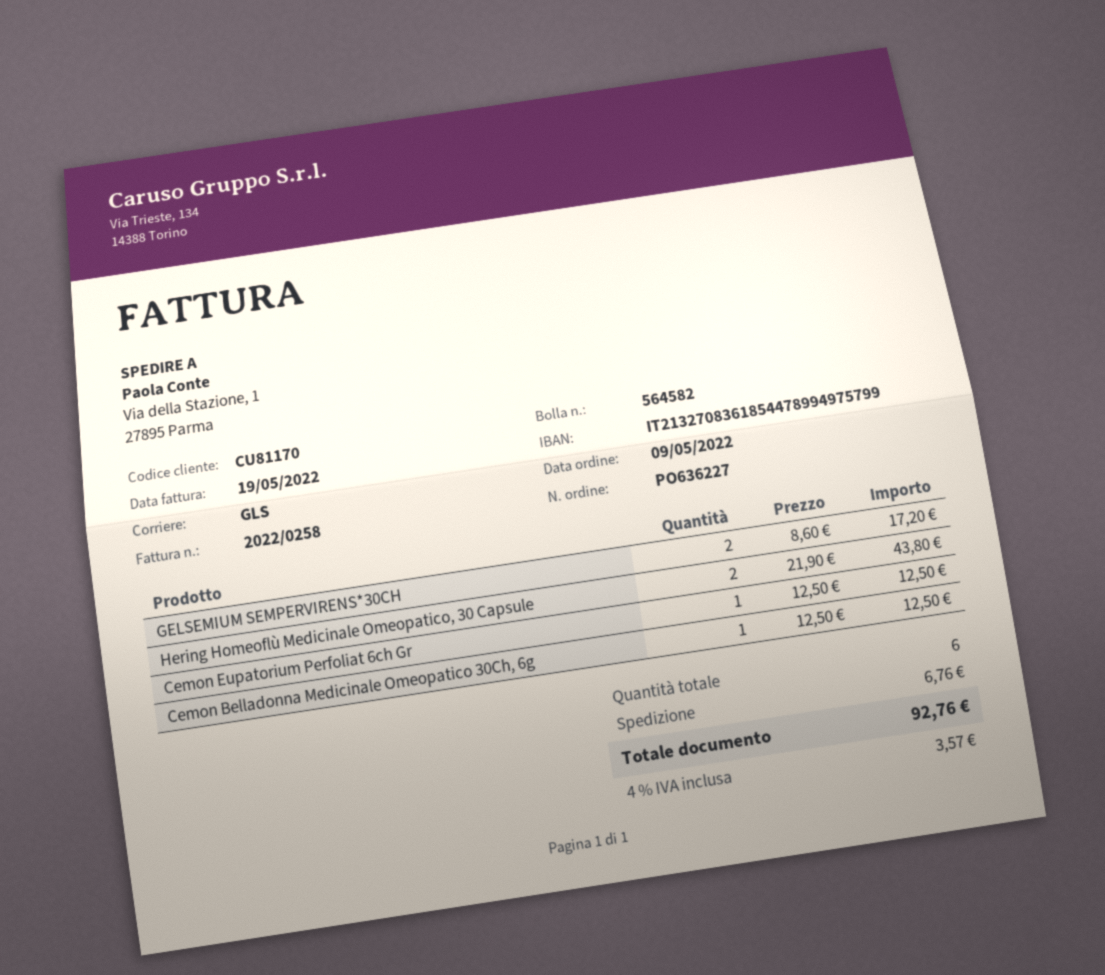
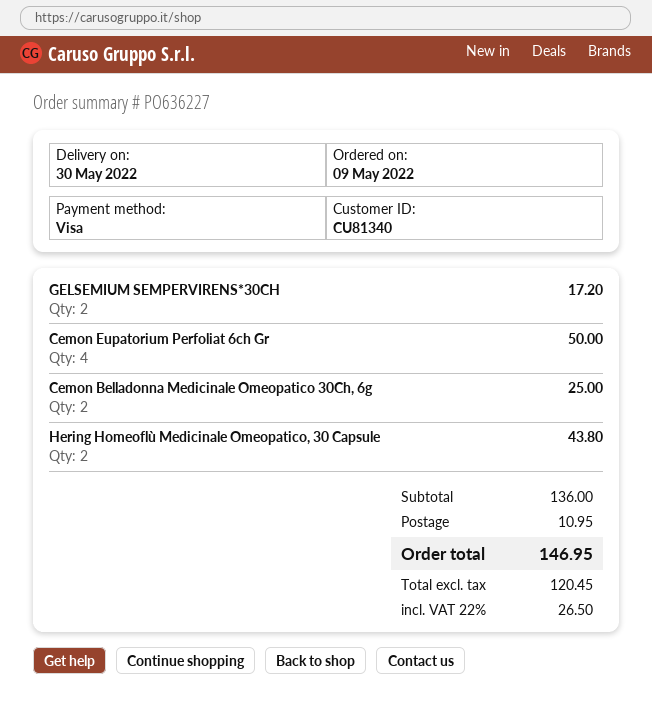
customer number: CU81170 -> CU81340
Cemon Eupatorium Perfoliat 6ch Gr: 1 for 12.50 -> 4 for 50.00
Cemon Belladonna Medicinale Omeopatico 30Ch, 6g: 1 for 12.50 -> 2 for 25.00
shipping: 6.76 -> 10.95
tax: 4% = 3.57 -> 22% = 26.50
total: 92.76 -> 146.95

